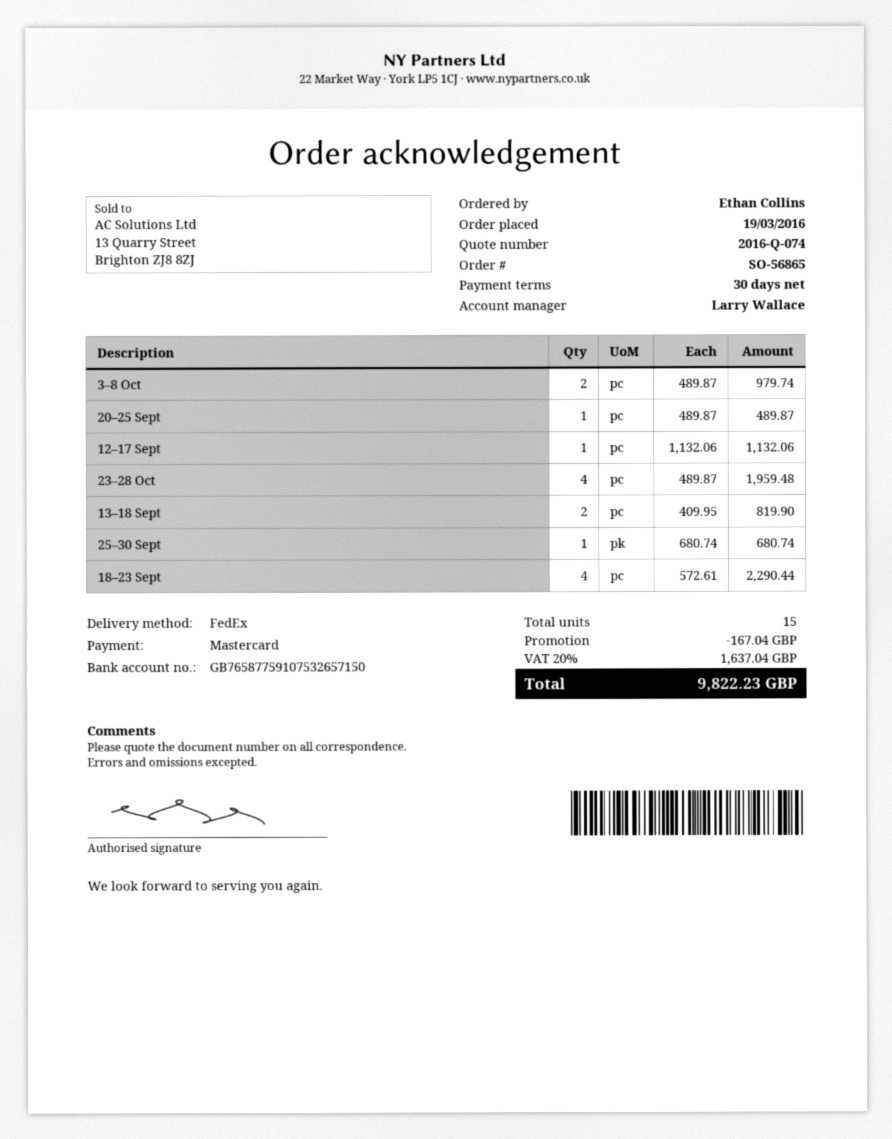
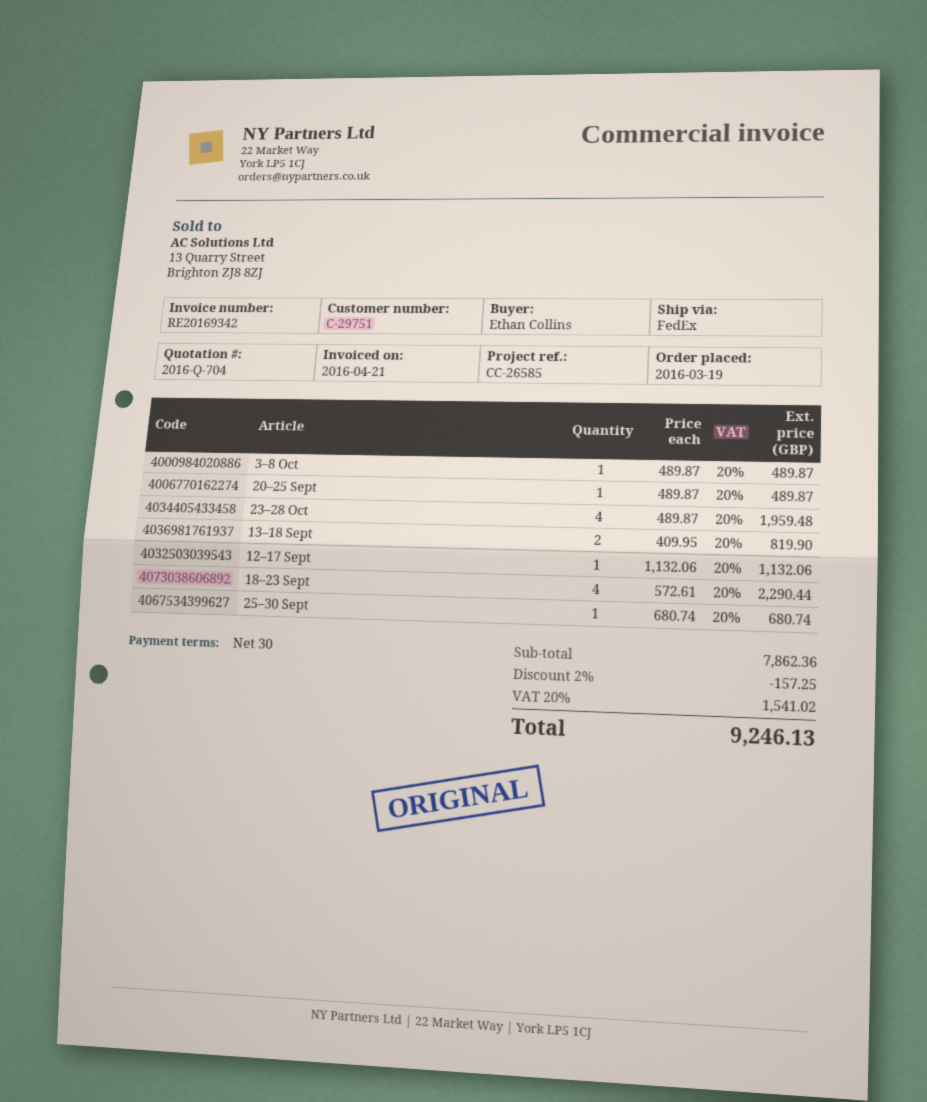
quote number: 2016-Q-074 -> 2016-Q-704
3–8 Oct: 2 x 489.87 = 979.74 -> 1 x 489.87 = 489.87
discount: 167.04 -> 157.25
tax: 20% = 1637.04 -> 20% = 1541.02
total: 9822.23 -> 9246.13

